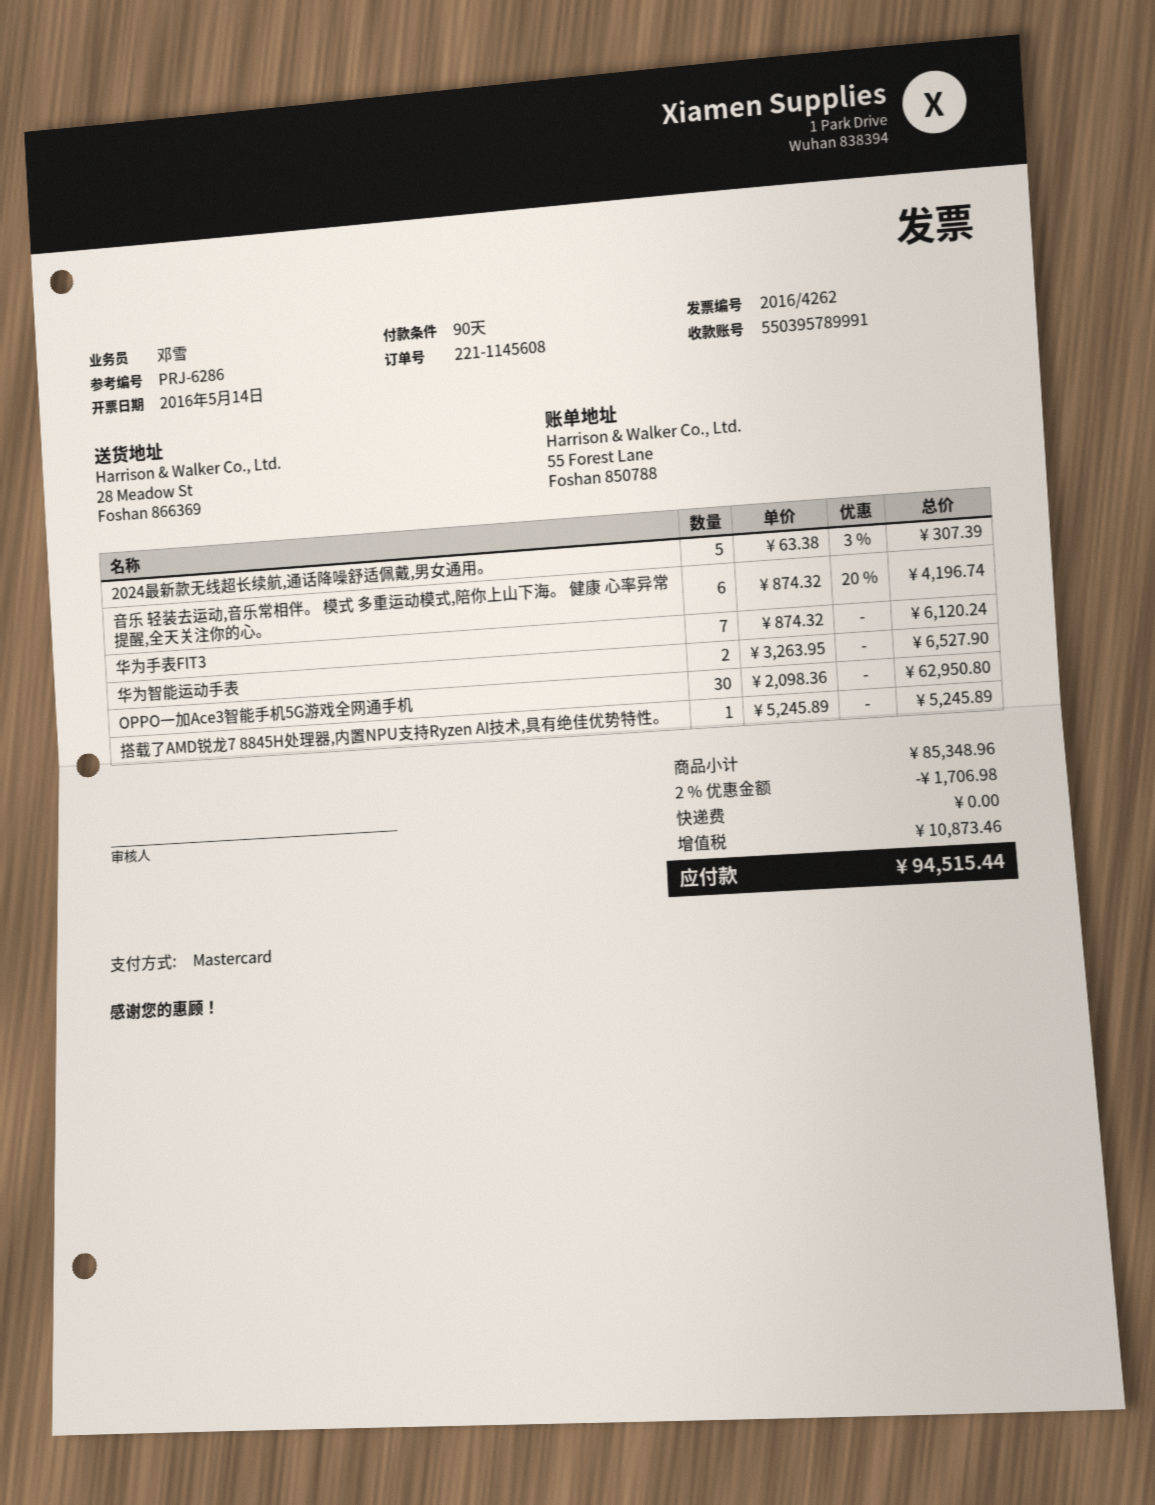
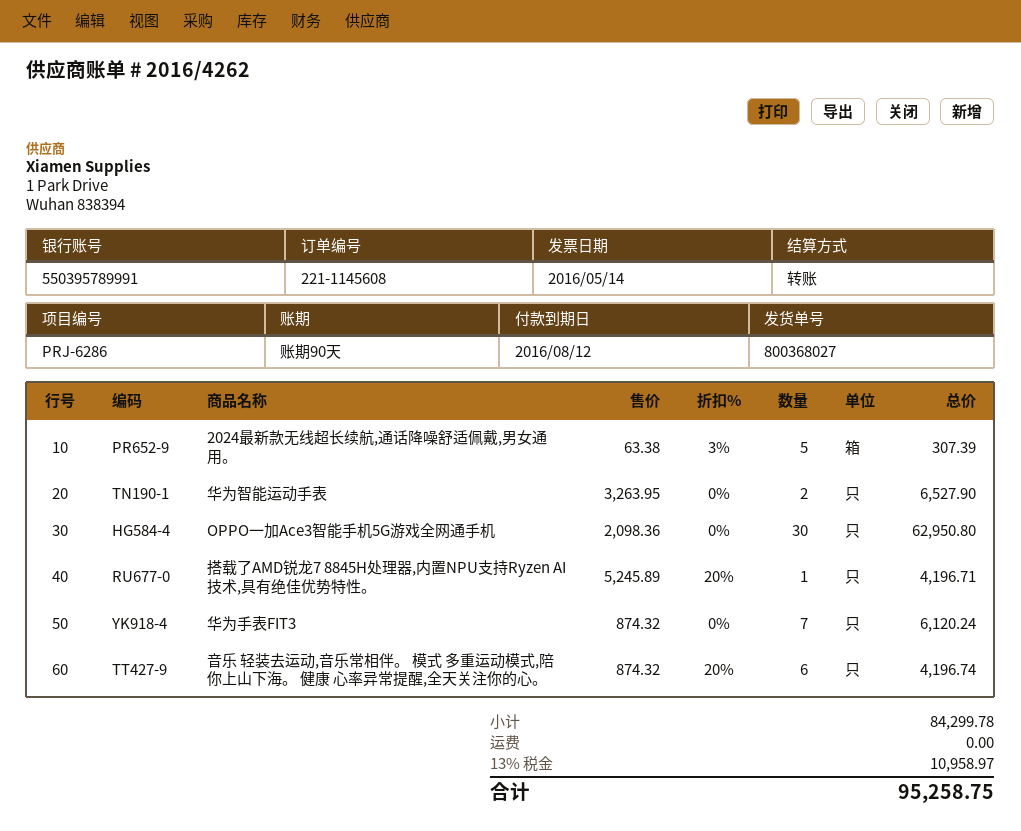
payment method: Mastercard -> bank transfer
搭载了AMD锐龙7 8845H处理器,内置NPU支持Ryzen AI技术,具有绝佳优势特性。: 1 x 5245.89 = 5245.89 -> 1 x 5245.89 - 20% = 4196.71
subtotal: 85348.96 -> 84299.78
discount: 2% = 1706.98 -> none
tax: 10873.46 -> 10958.97
total: 94515.44 -> 95258.75

